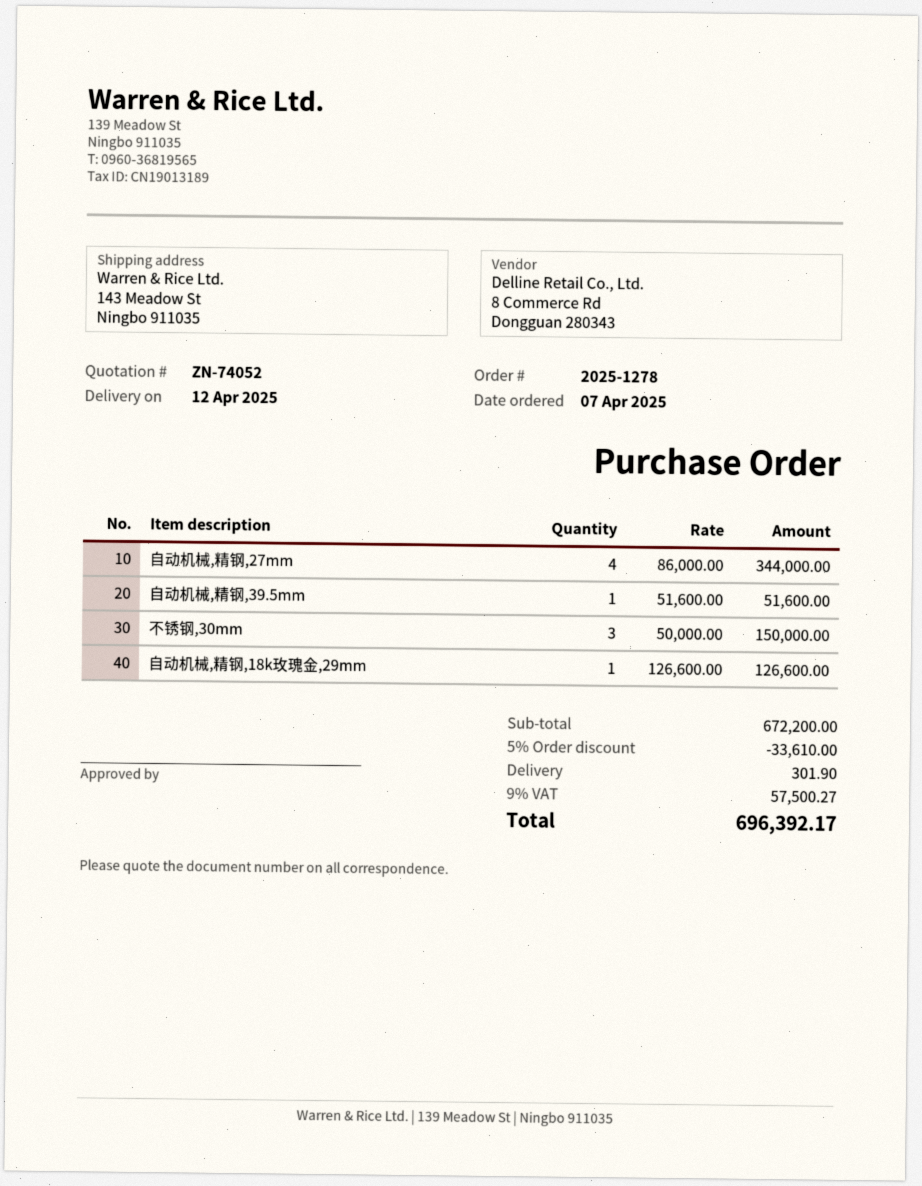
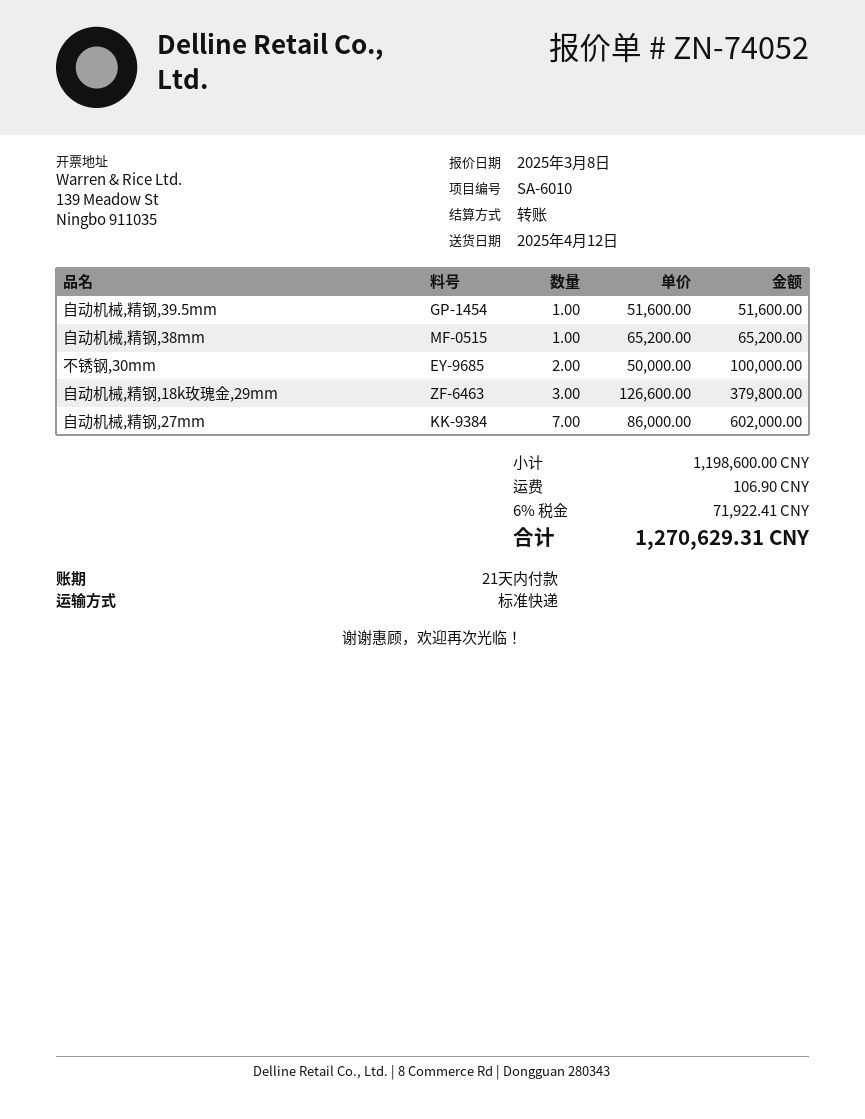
自动机械,精钢,27mm: 4 x 86000.00 = 344000.00 -> 7 x 86000.00 = 602000.00
不锈钢,30mm: 3 x 50000.00 = 150000.00 -> 2 x 50000.00 = 100000.00
自动机械,精钢,18k玫瑰金,29mm: 1 x 126600.00 = 126600.00 -> 3 x 126600.00 = 379800.00
自动机械,精钢,38mm: none -> 1 x 65200.00 = 65200.00
subtotal: 672200.00 -> 1198600.00
discount: 5% = 33610.00 -> none
shipping: 301.90 -> 106.90
tax: 9% = 57500.27 -> 6% = 71922.41
total: 696392.17 -> 1270629.31

